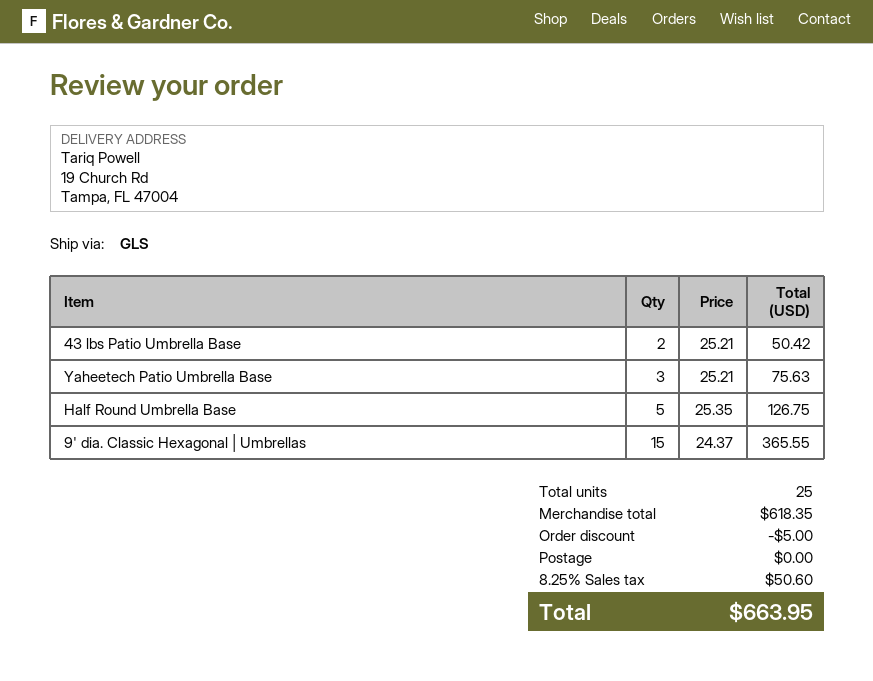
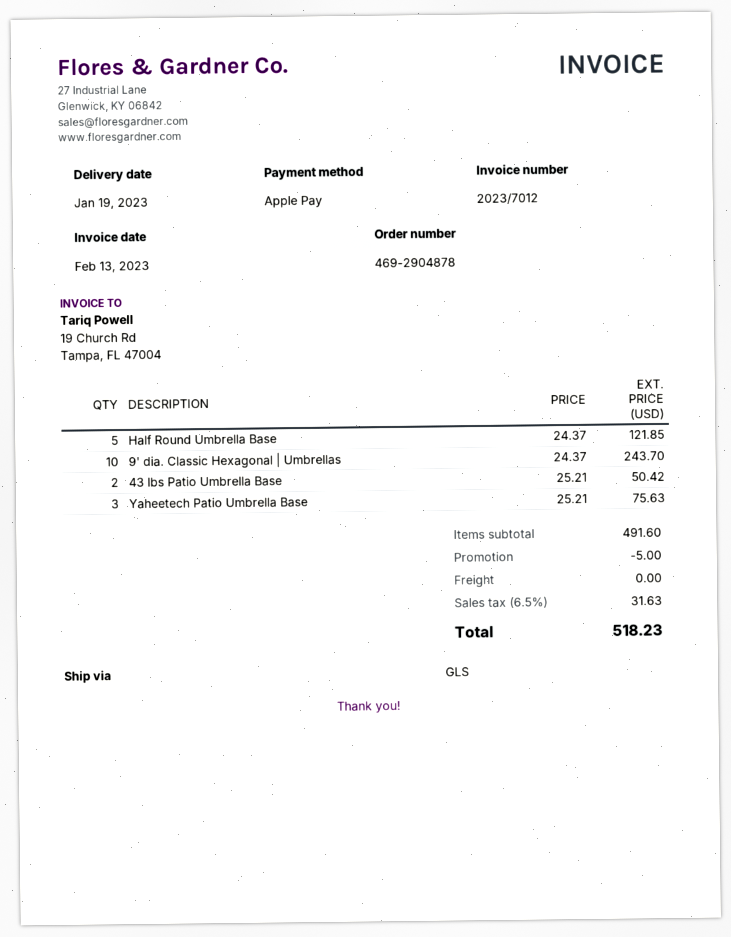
Half Round Umbrella Base: 5 x 25.35 = 126.75 -> 5 x 24.37 = 121.85
9' dia. Classic Hexagonal | Umbrellas: 15 x 24.37 = 365.55 -> 10 x 24.37 = 243.70
subtotal: 618.35 -> 491.60
tax: 8.25% = 50.60 -> 6.5% = 31.63
total: 663.95 -> 518.23

